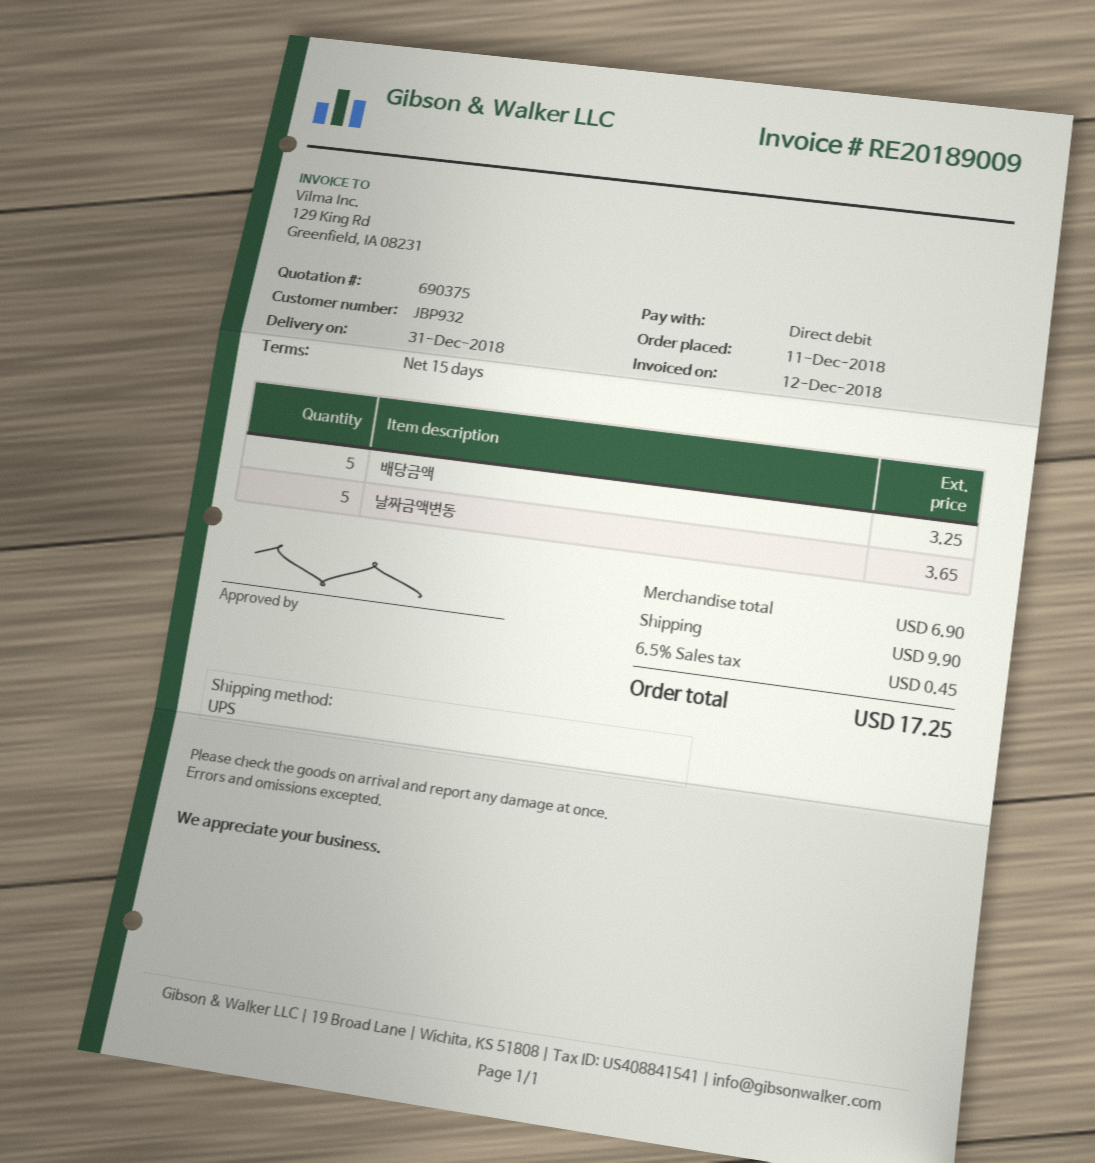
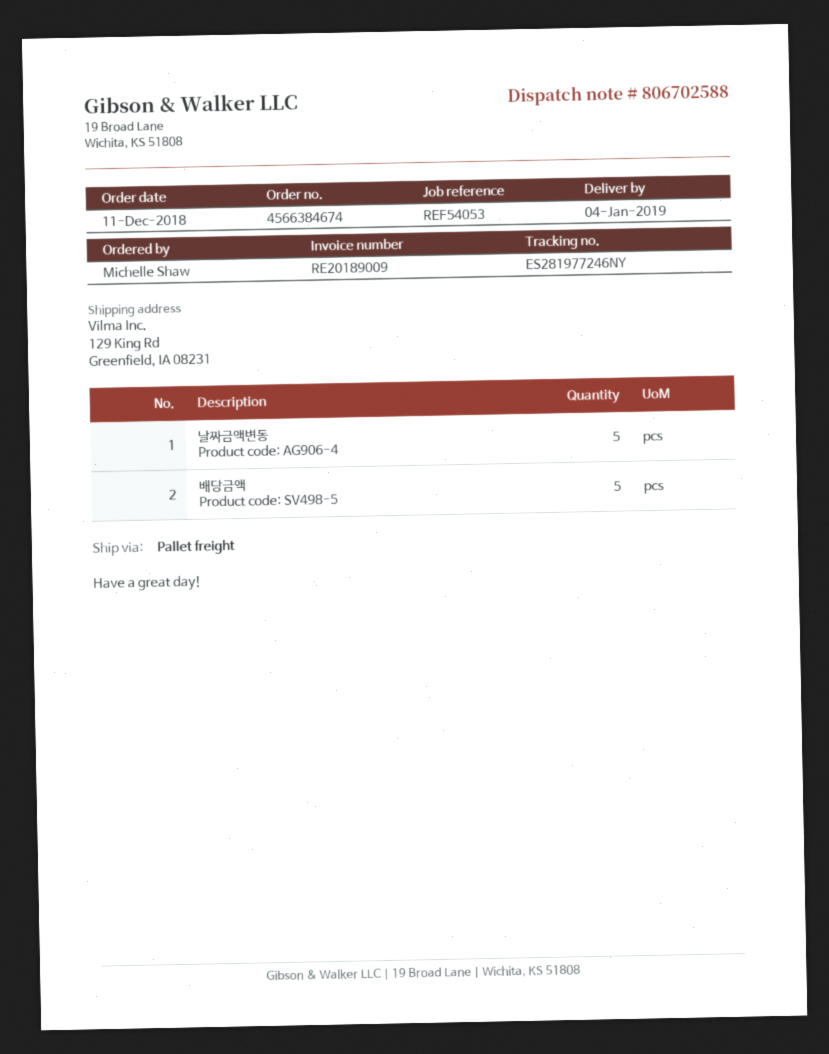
delivery date: 2018-12-31 -> 2019-01-04
shipping method: UPS -> pallet freight

